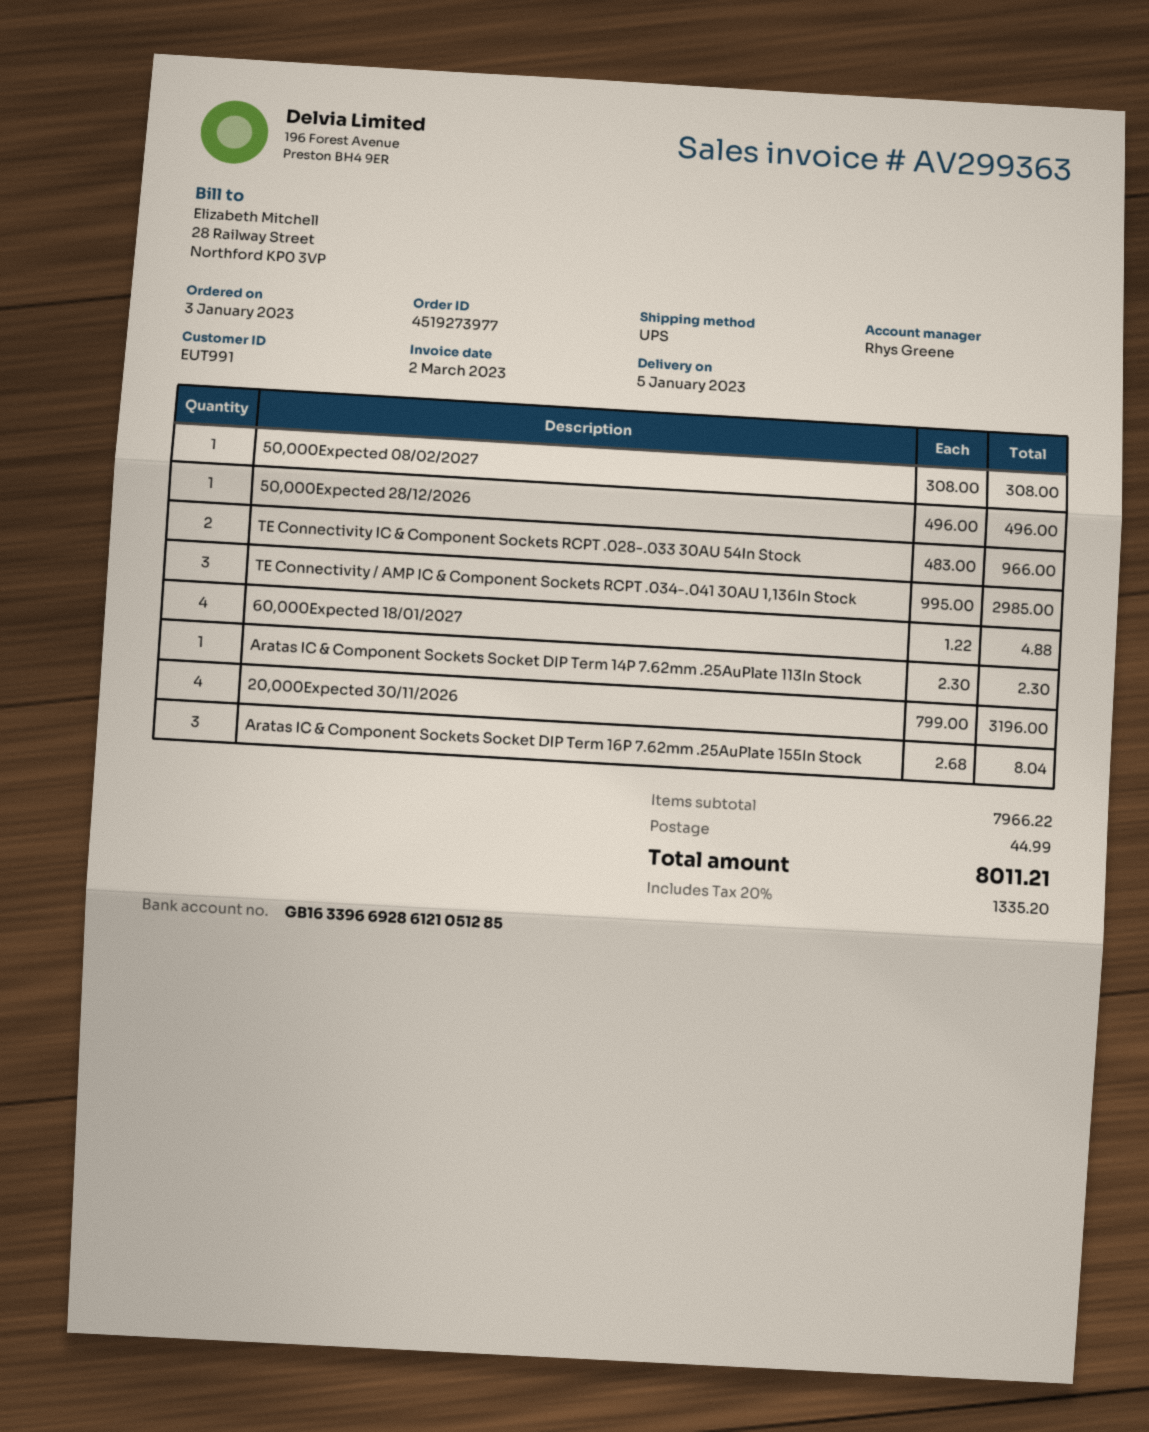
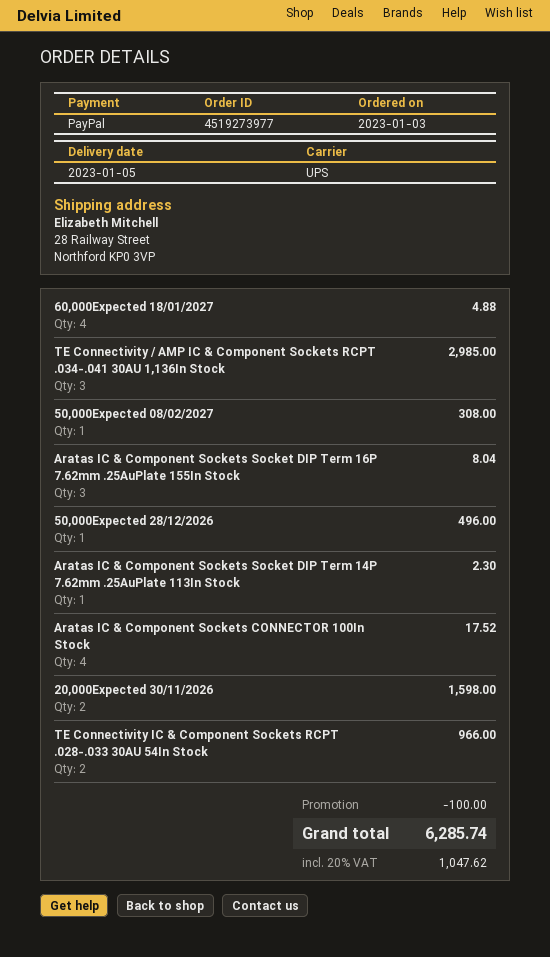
20,000Expected 30/11/2026: 4 for 3196.00 -> 2 for 1598.00
Aratas IC & Component Sockets CONNECTOR 100In Stock: none -> 4 for 17.52
discount: none -> 100.00
shipping: 44.99 -> none
tax: 20% = 1335.20 -> 20% = 1047.62
total: 8011.21 -> 6285.74

